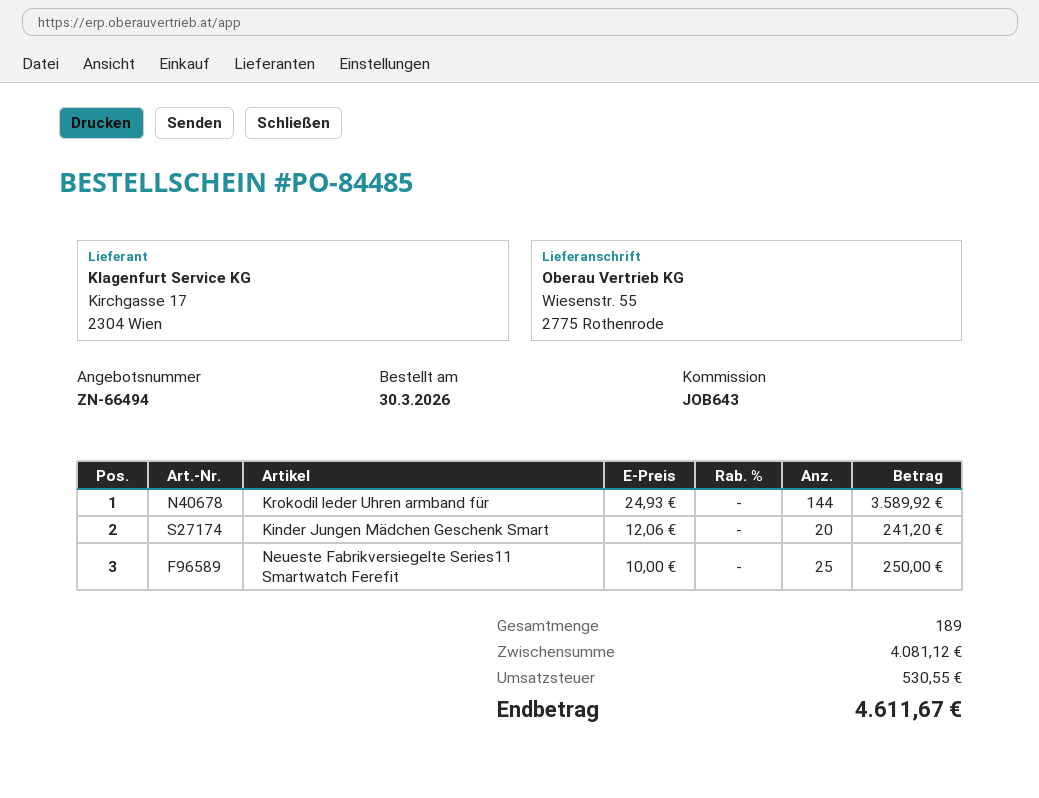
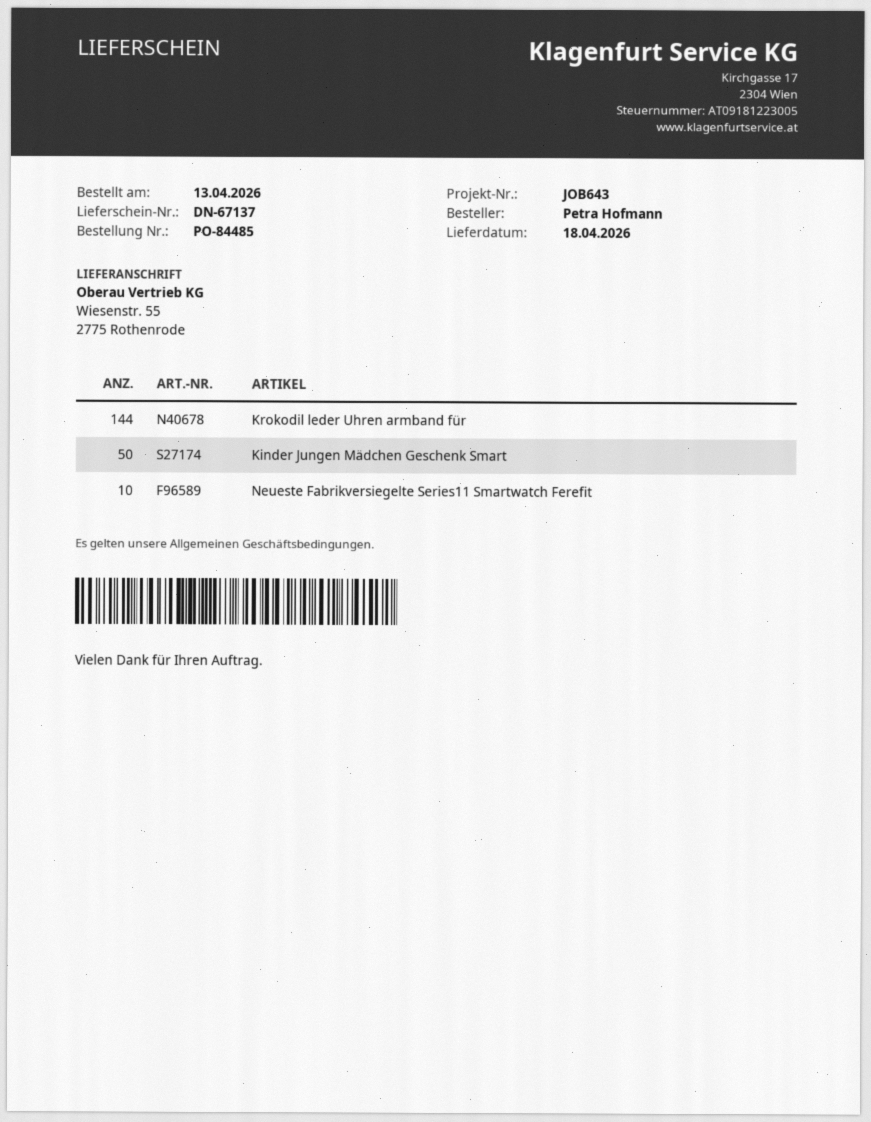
order date: 2026-03-30 -> 2026-04-13
Kinder Jungen Mädchen Geschenk Smart: 20 -> 50
Neueste Fabrikversiegelte Series11 Smartwatch Ferefit: 25 -> 10

